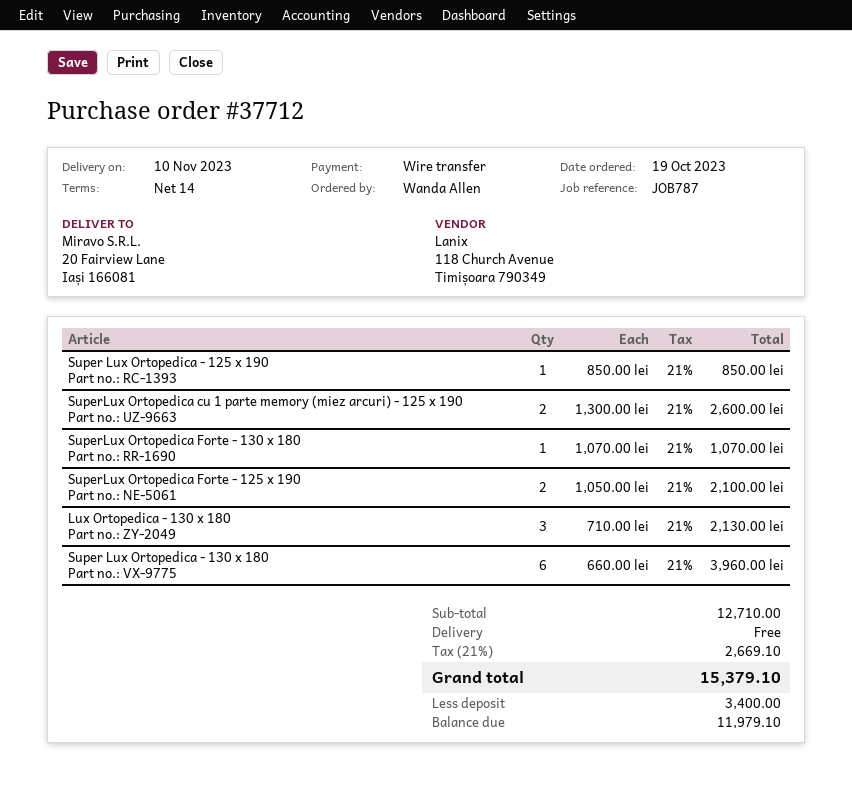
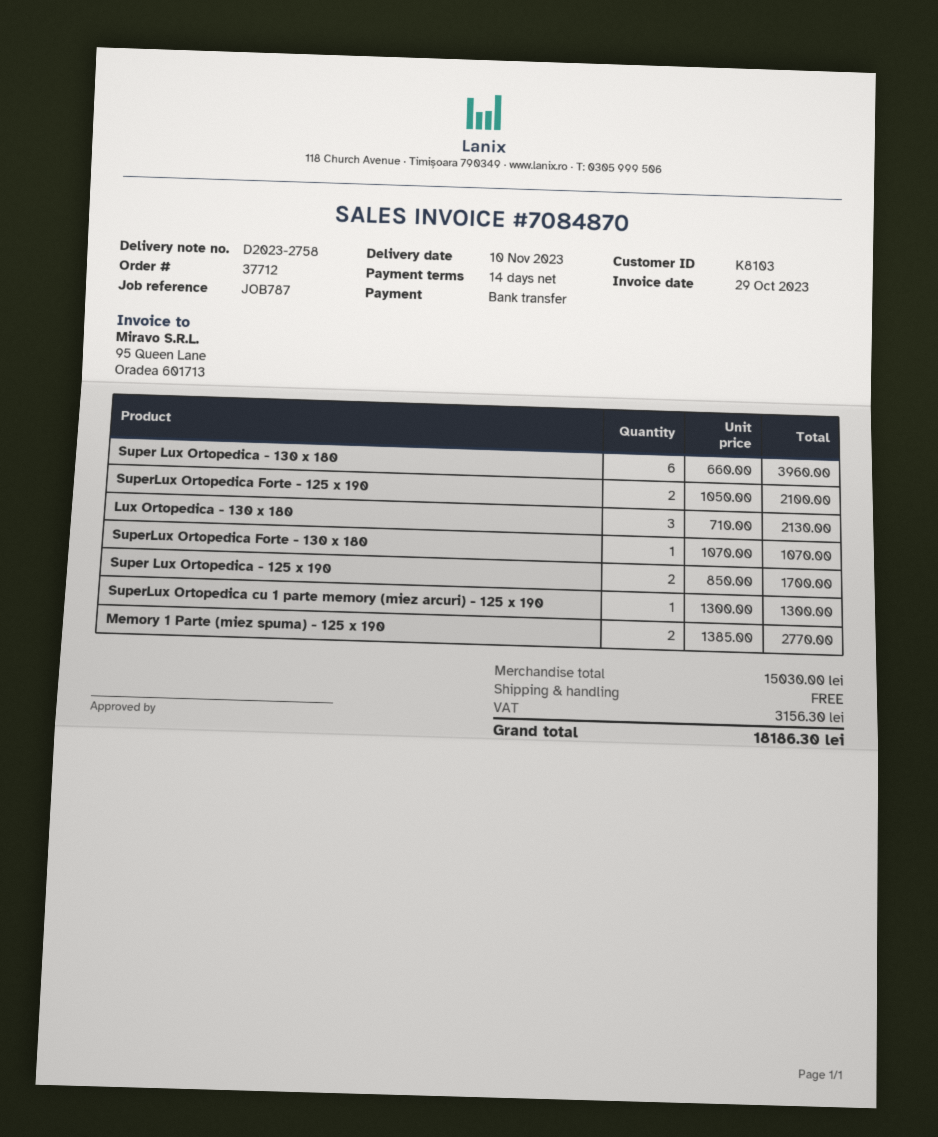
Super Lux Ortopedica - 125 x 190: 1 x 850.00 = 850.00 -> 2 x 850.00 = 1700.00
SuperLux Ortopedica cu 1 parte memory (miez arcuri) - 125 x 190: 2 x 1300.00 = 2600.00 -> 1 x 1300.00 = 1300.00
Memory 1 Parte (miez spuma) - 125 x 190: none -> 2 x 1385.00 = 2770.00
subtotal: 12710.00 -> 15030.00
tax: 2669.10 -> 3156.30
total: 15379.10 -> 18186.30

